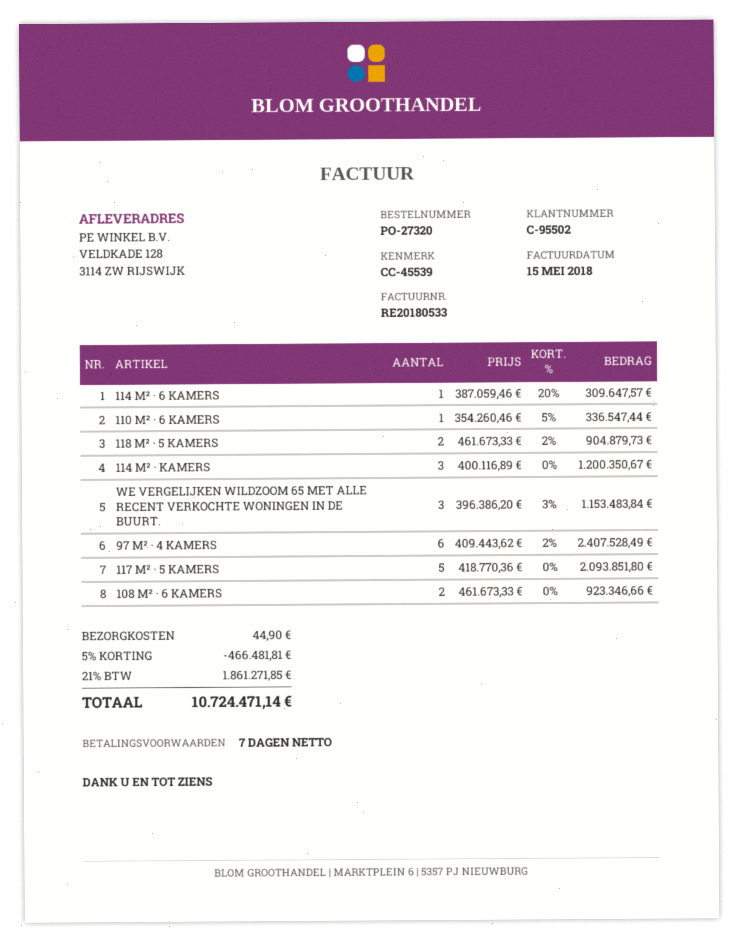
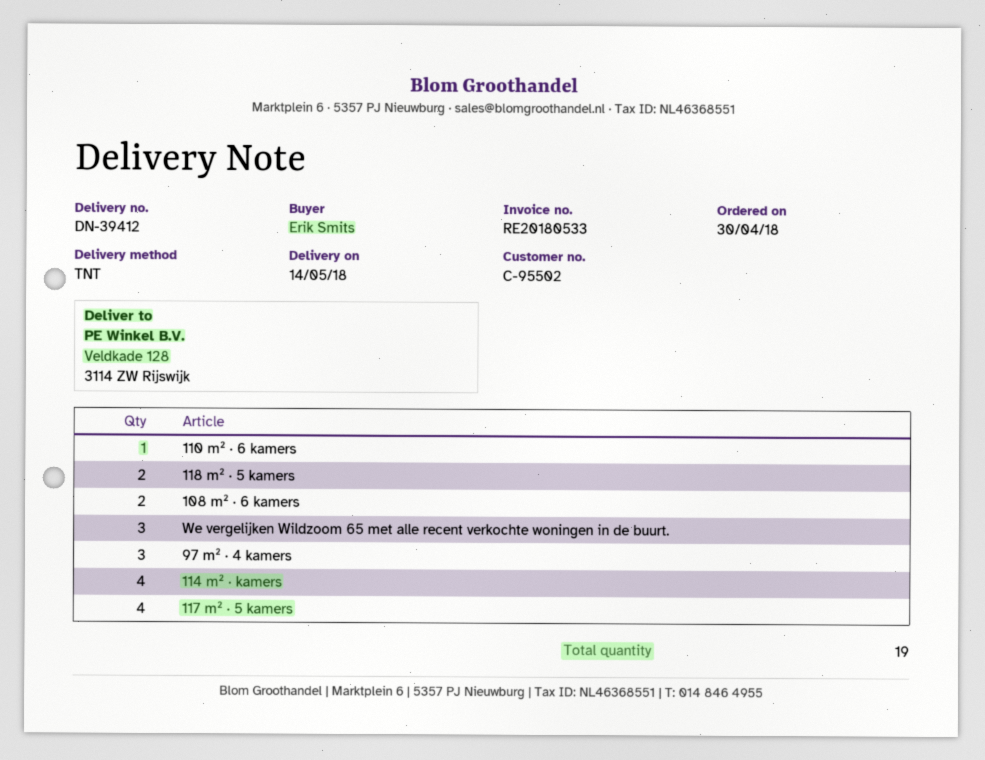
114 M² · 6 KAMERS: 1 -> none
114 M² · KAMERS: 3 -> 4
97 M² · 4 KAMERS: 6 -> 3
117 M² · 5 KAMERS: 5 -> 4

